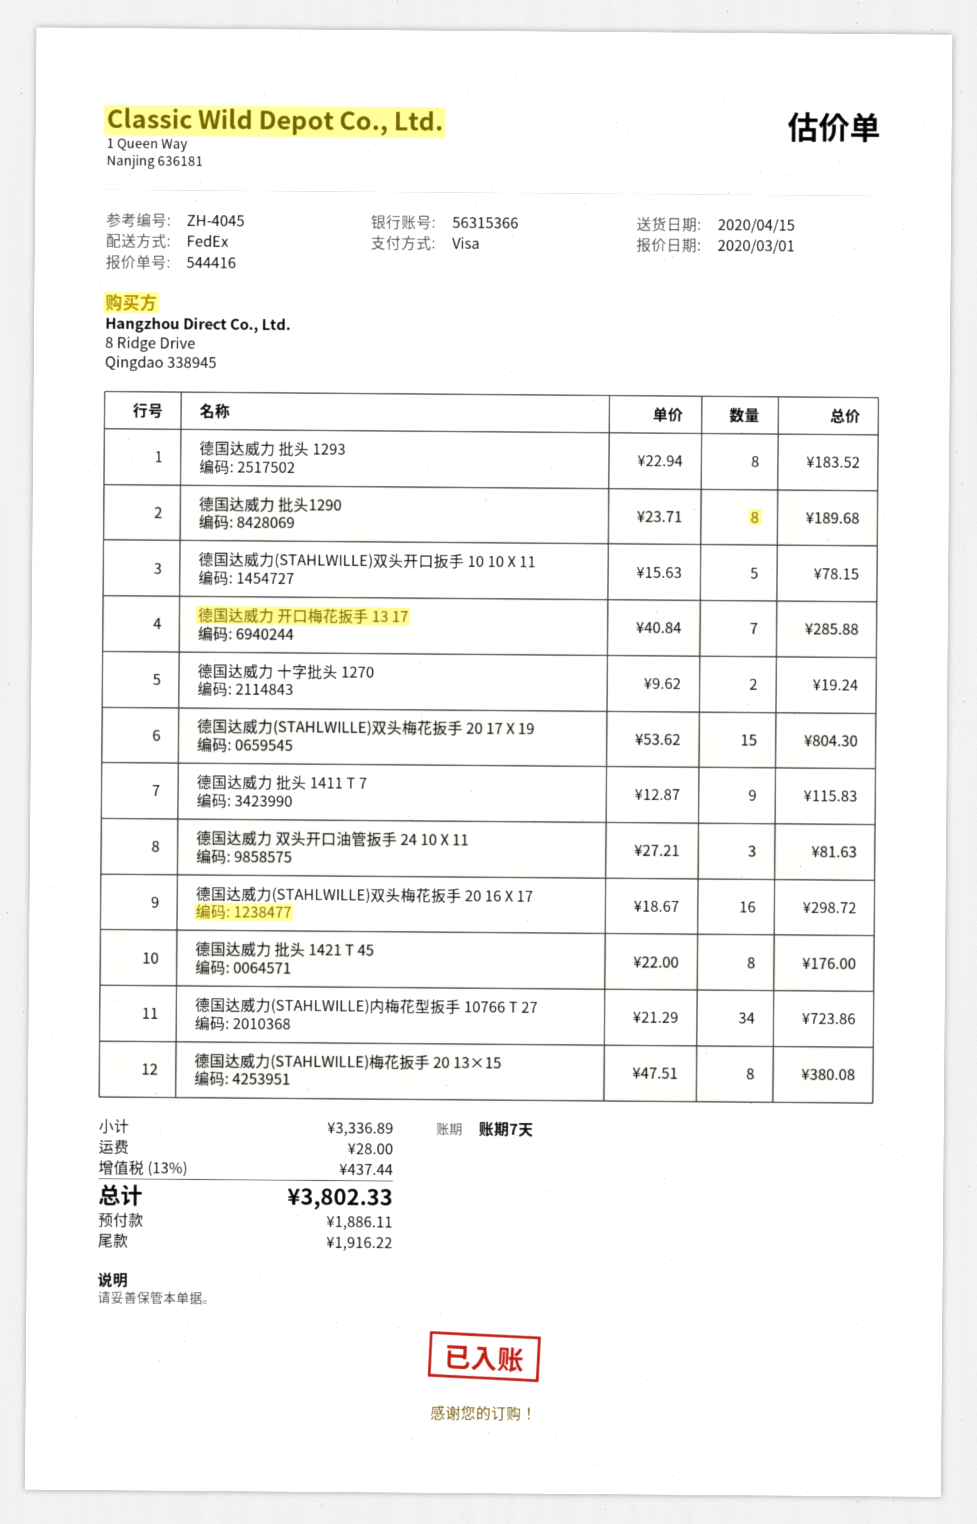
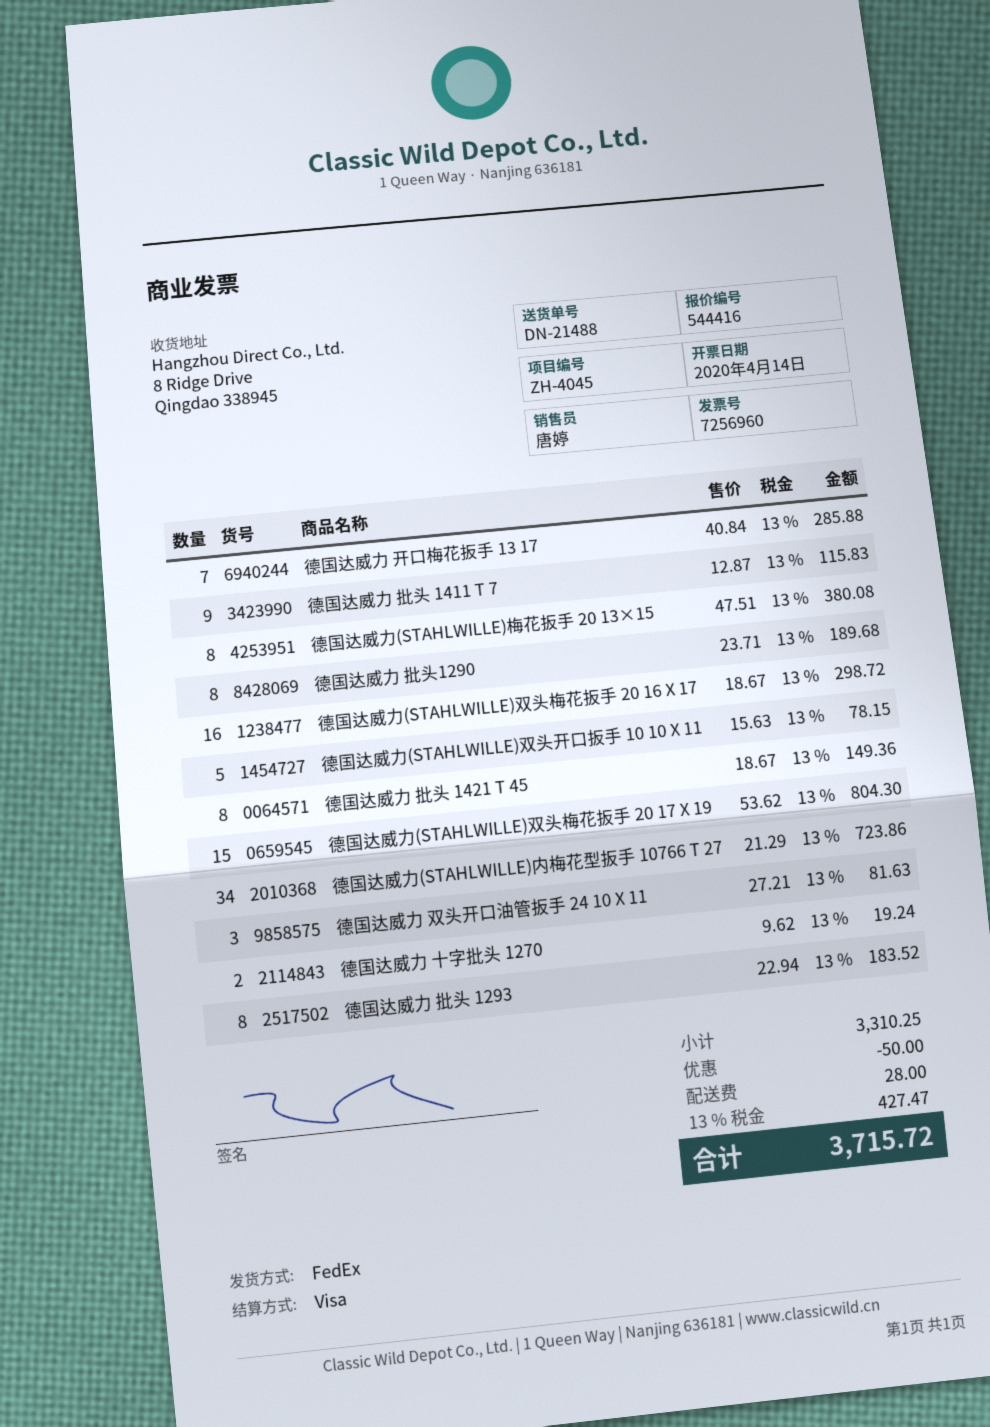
德国达威力 批头 1421 T 45: 8 x 22.00 = 176.00 -> 8 x 18.67 = 149.36
subtotal: 3336.89 -> 3310.25
discount: none -> 50.00
tax: 13% = 437.44 -> 13% = 427.47
total: 3802.33 -> 3715.72

